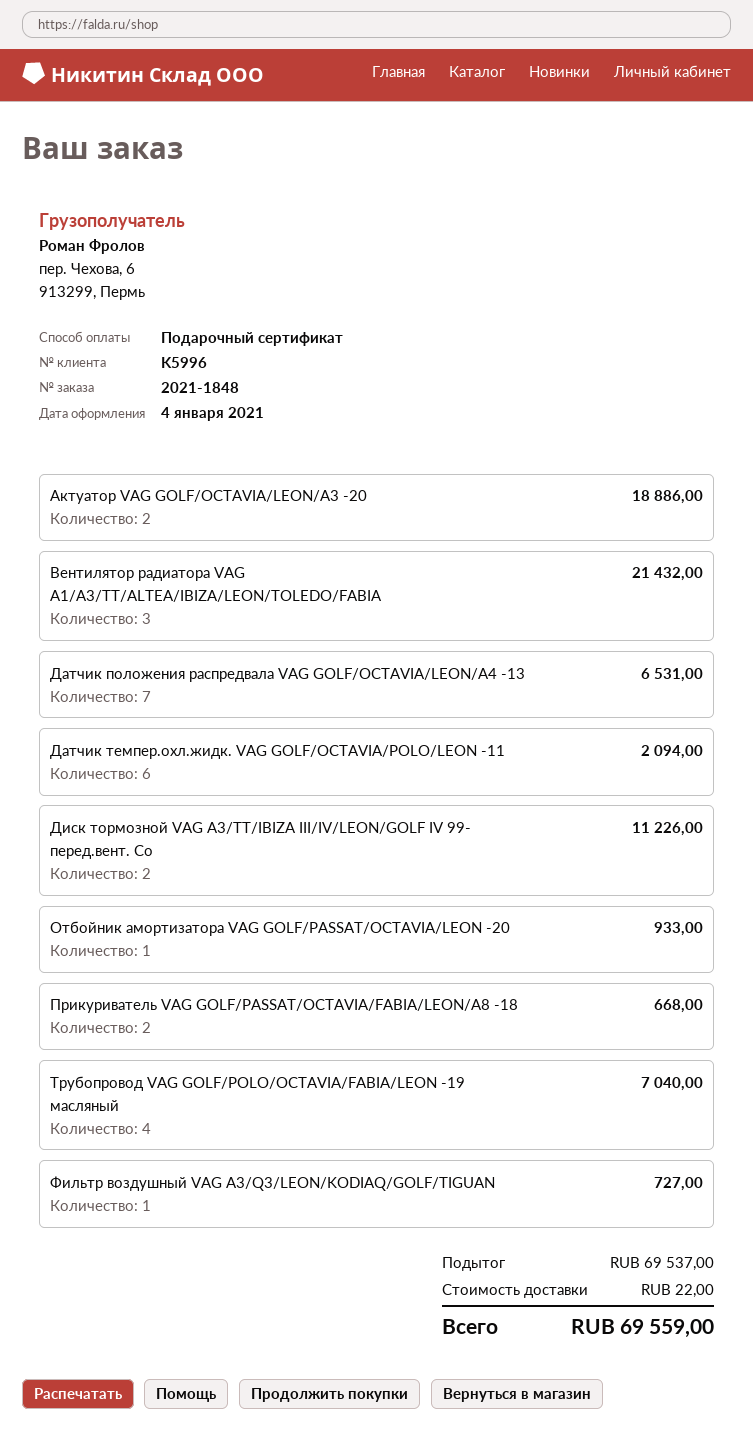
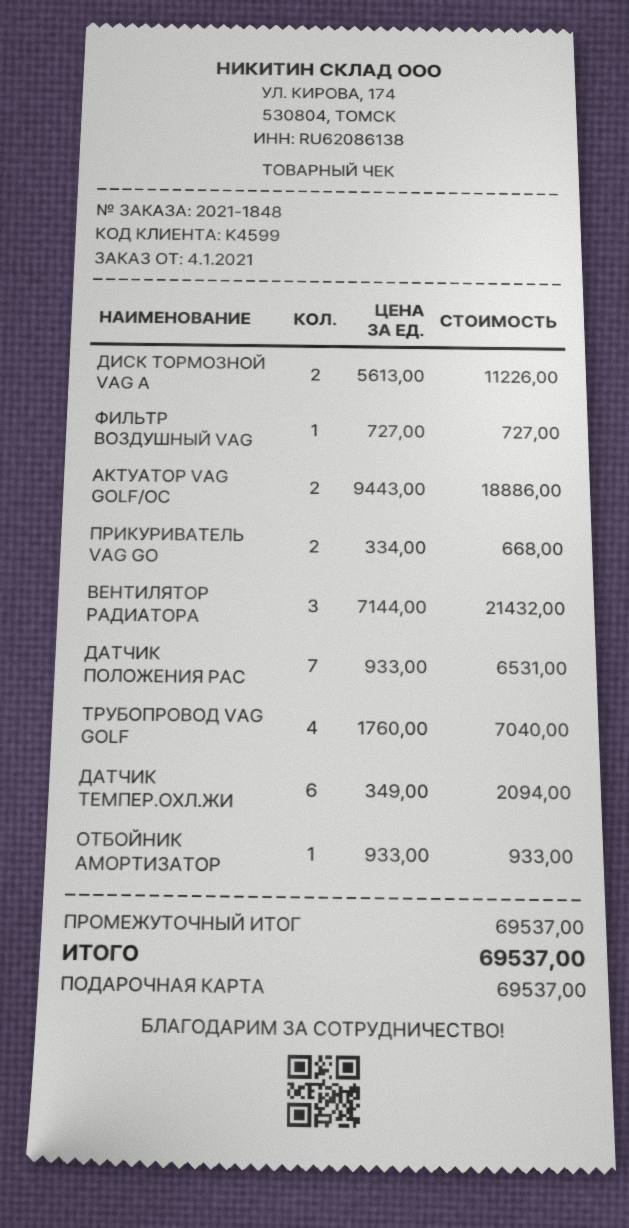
customer number: K5996 -> K4599
shipping: 22.00 -> none
total: 69559.00 -> 69537.00

